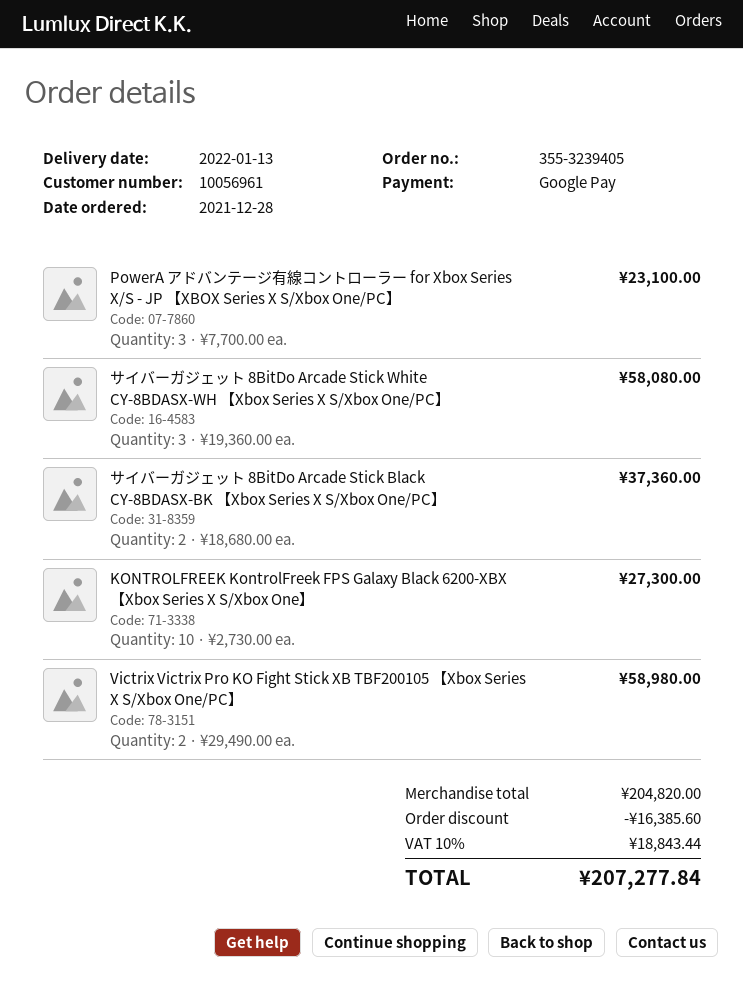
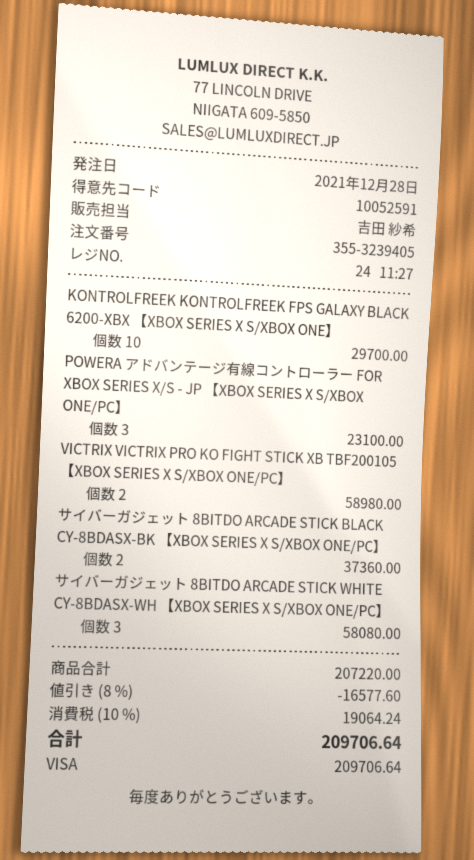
customer number: 10056961 -> 10052591
payment method: Google Pay -> Visa
KONTROLFREEK KontrolFreek FPS Galaxy Black 6200-XBX 【Xbox Series X S/Xbox One】: 10 for 27300.00 -> 10 for 29700.00
subtotal: 204820.00 -> 207220.00
discount: 16385.60 -> 16577.60
tax: 10% = 18843.44 -> 10% = 19064.24
total: 207277.84 -> 209706.64

